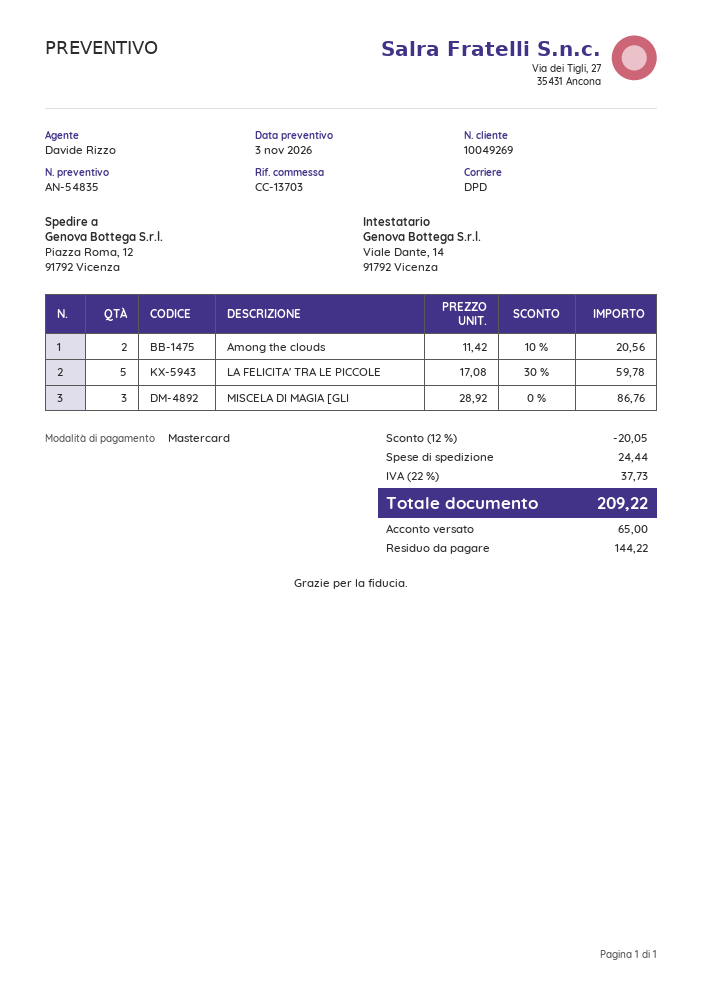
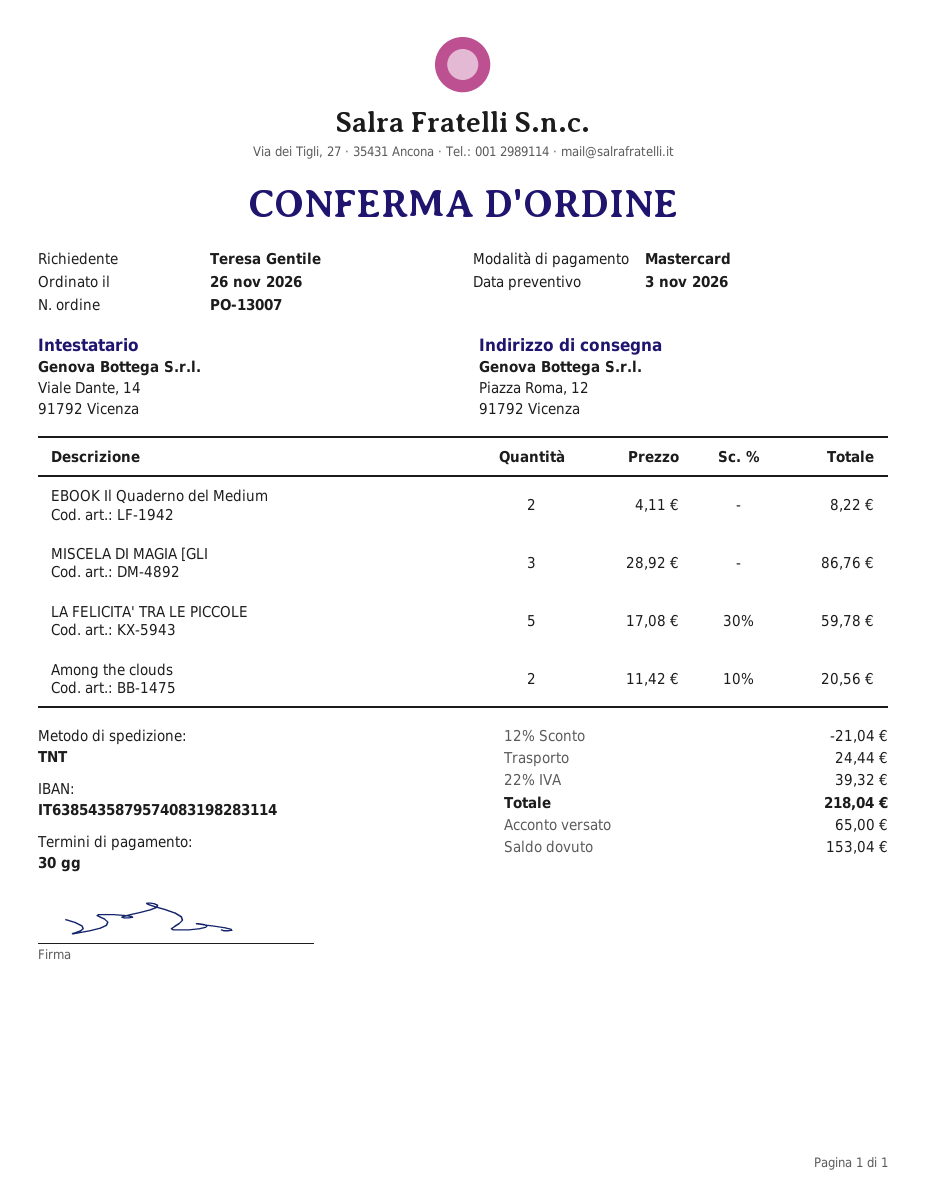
shipping method: DPD -> TNT
EBOOK Il Quaderno del Medium: none -> 2 x 4.11 = 8.22
discount: 12% = 20.05 -> 12% = 21.04
tax: 22% = 37.73 -> 22% = 39.32
total: 209.22 -> 218.04
balance: 144.22 -> 153.04

